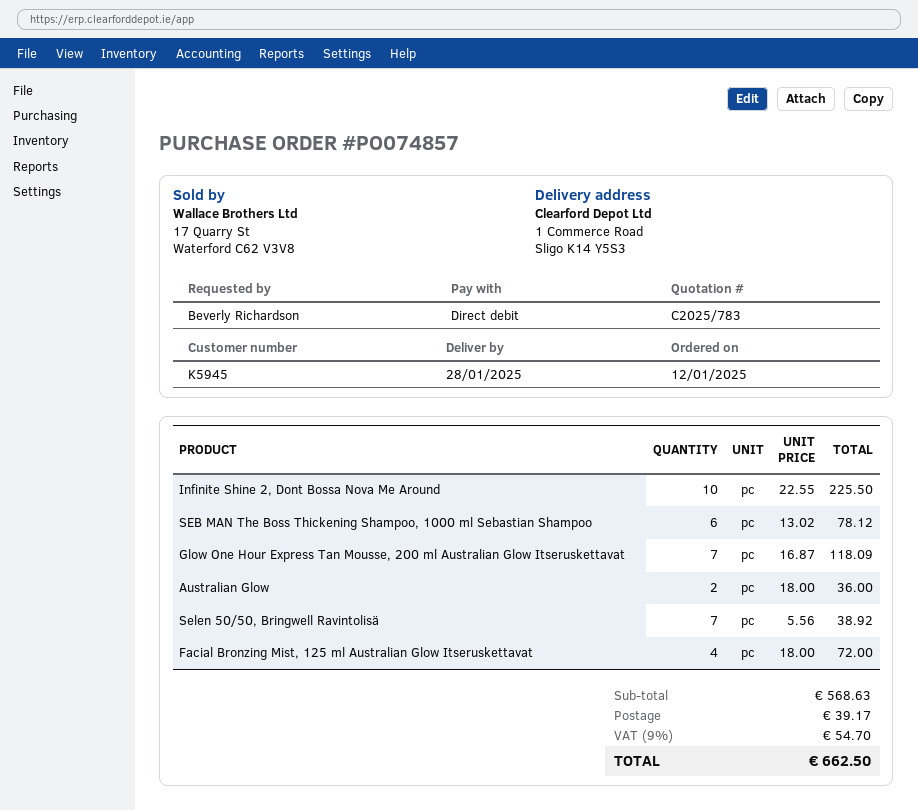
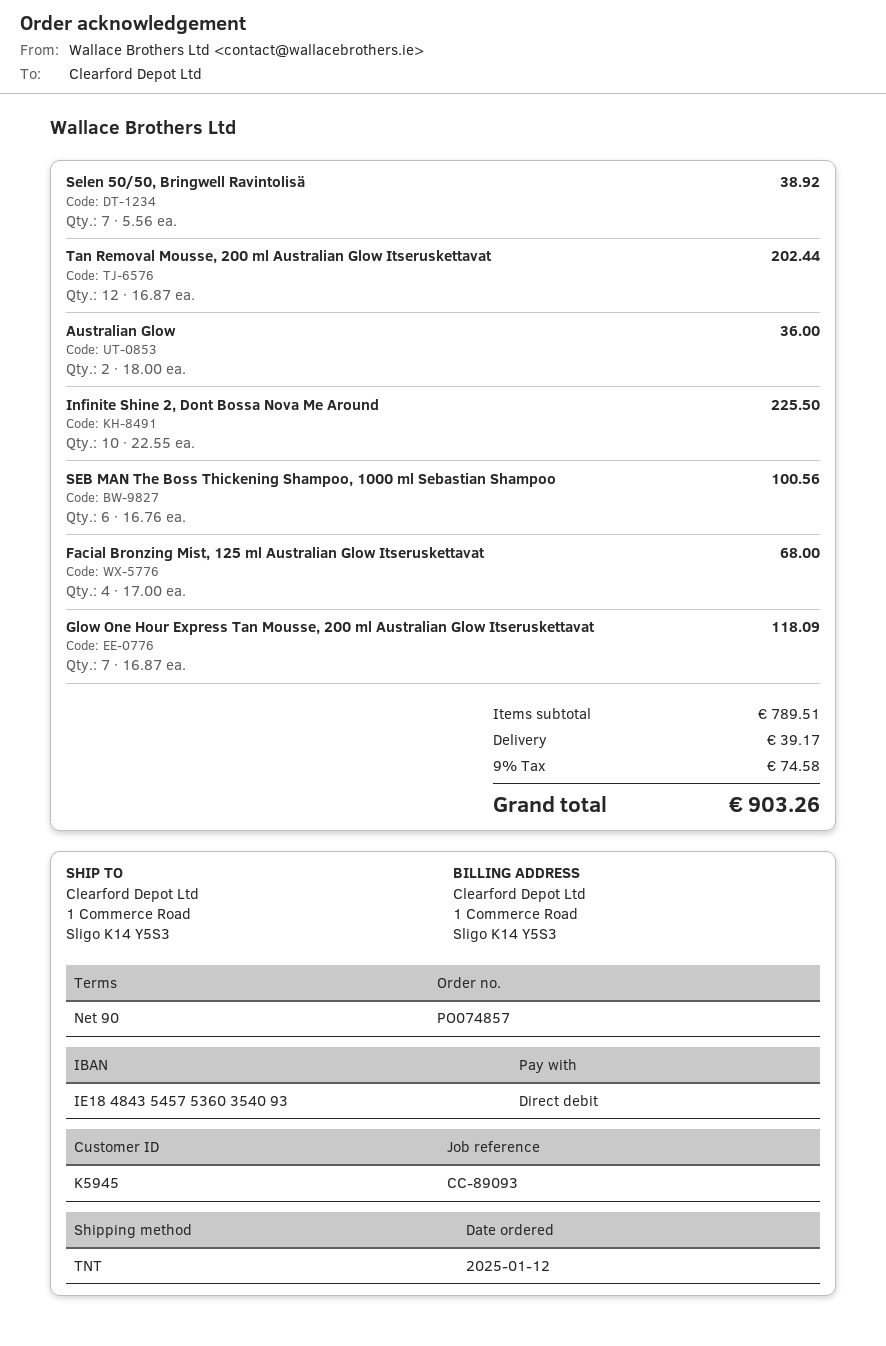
SEB MAN The Boss Thickening Shampoo, 1000 ml Sebastian Shampoo: 6 x 13.02 = 78.12 -> 6 x 16.76 = 100.56
Facial Bronzing Mist, 125 ml Australian Glow Itseruskettavat: 4 x 18.00 = 72.00 -> 4 x 17.00 = 68.00
Tan Removal Mousse, 200 ml Australian Glow Itseruskettavat: none -> 12 x 16.87 = 202.44
subtotal: 568.63 -> 789.51
tax: 9% = 54.70 -> 9% = 74.58
total: 662.50 -> 903.26

